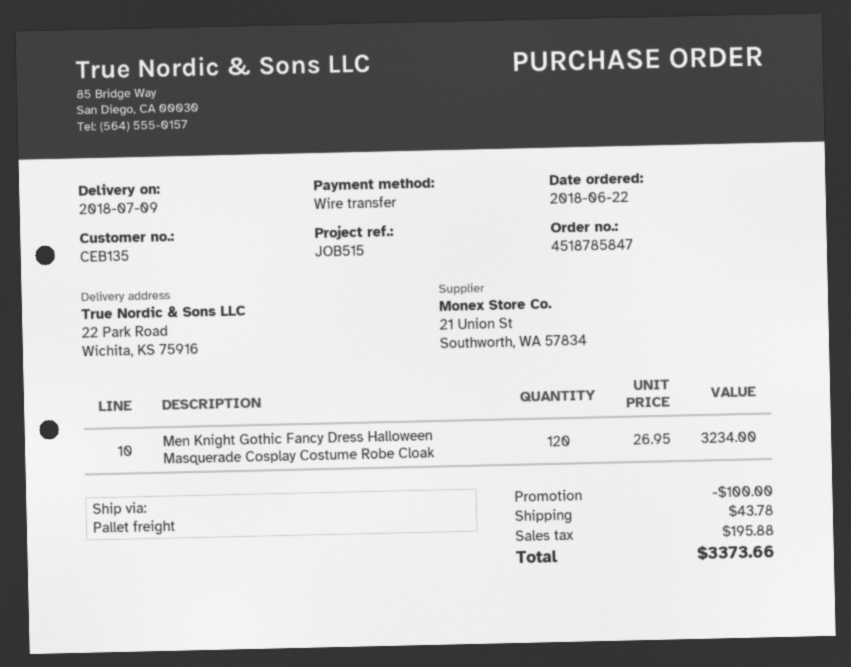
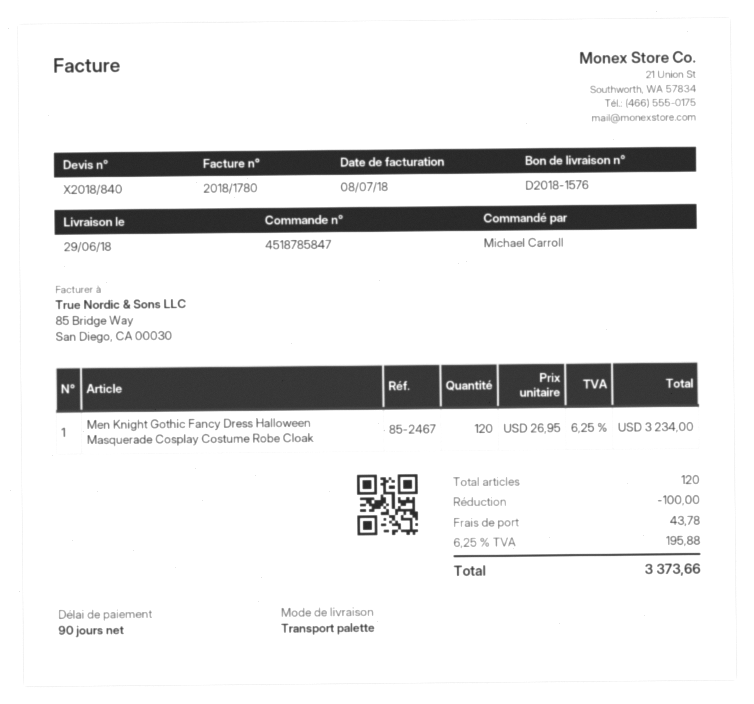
delivery date: 2018-07-09 -> 2018-06-29

